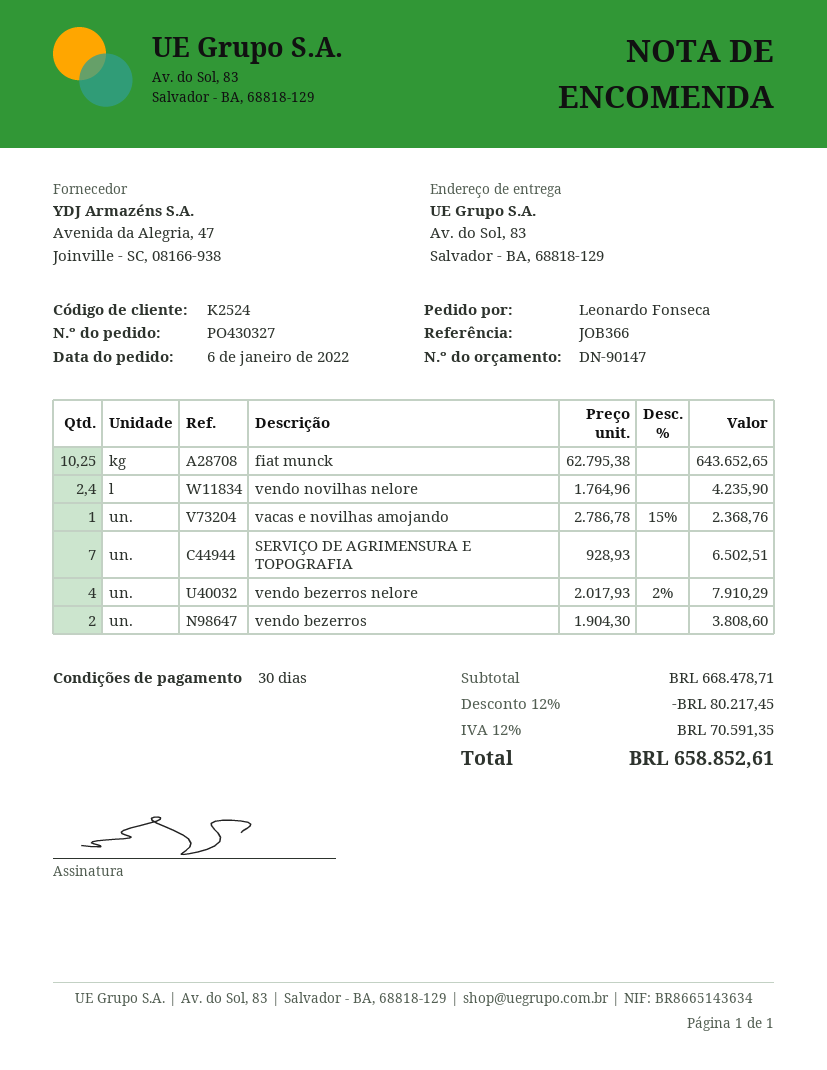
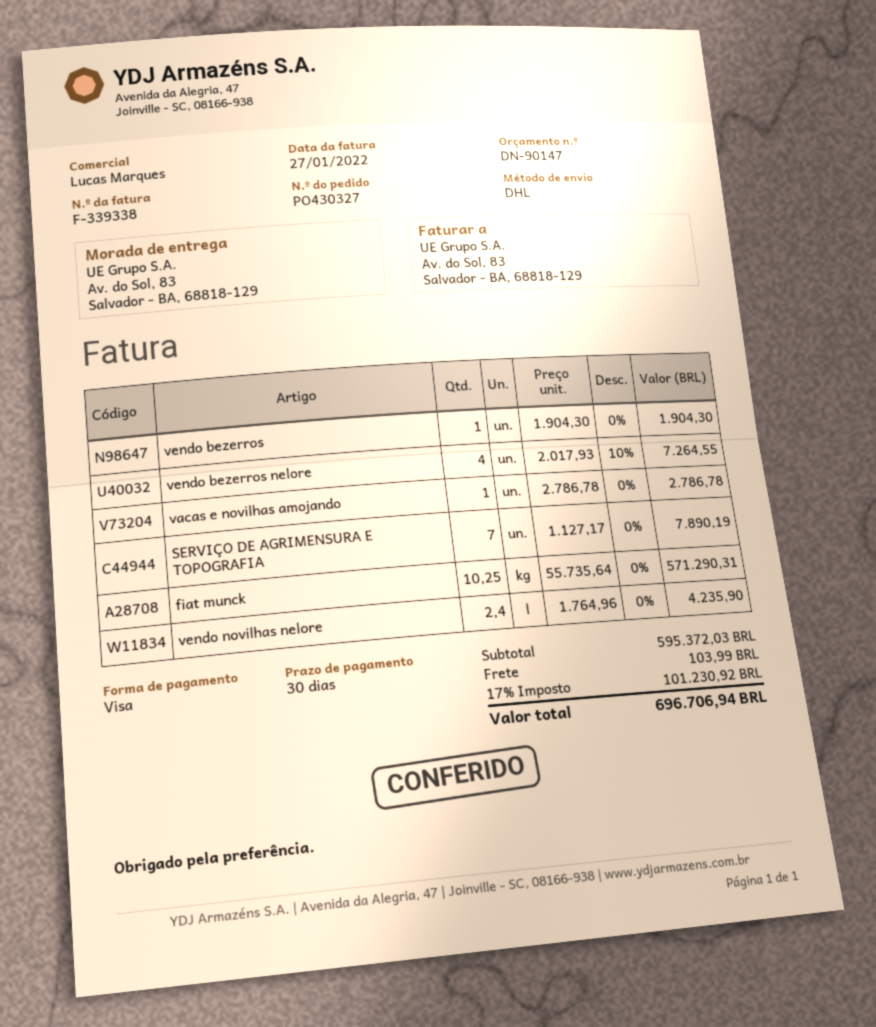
fiat munck: 10.25 x 62795.38 = 643652.65 -> 10.25 x 55735.64 = 571290.31
vacas e novilhas amojando: 1 x 2786.78 - 15% = 2368.76 -> 1 x 2786.78 = 2786.78
SERVIÇO DE AGRIMENSURA E TOPOGRAFIA: 7 x 928.93 = 6502.51 -> 7 x 1127.17 = 7890.19
vendo bezerros nelore: 4 x 2017.93 - 2% = 7910.29 -> 4 x 2017.93 - 10% = 7264.55
vendo bezerros: 2 x 1904.30 = 3808.60 -> 1 x 1904.30 = 1904.30
subtotal: 668478.71 -> 595372.03
discount: 12% = 80217.45 -> none
shipping: none -> 103.99
tax: 12% = 70591.35 -> 17% = 101230.92
total: 658852.61 -> 696706.94

